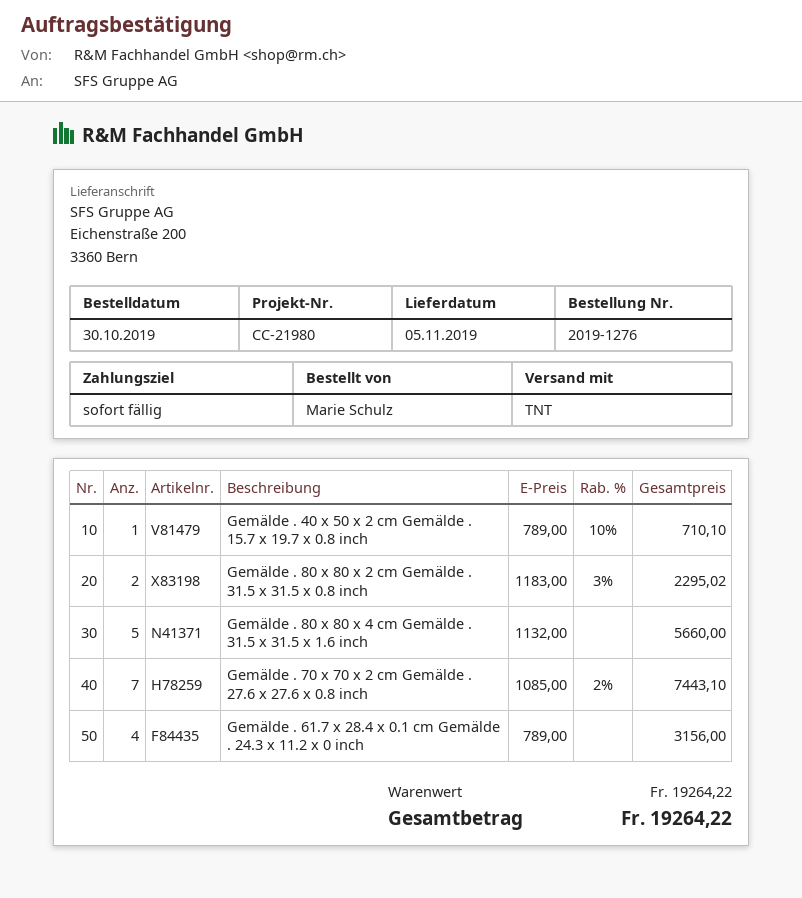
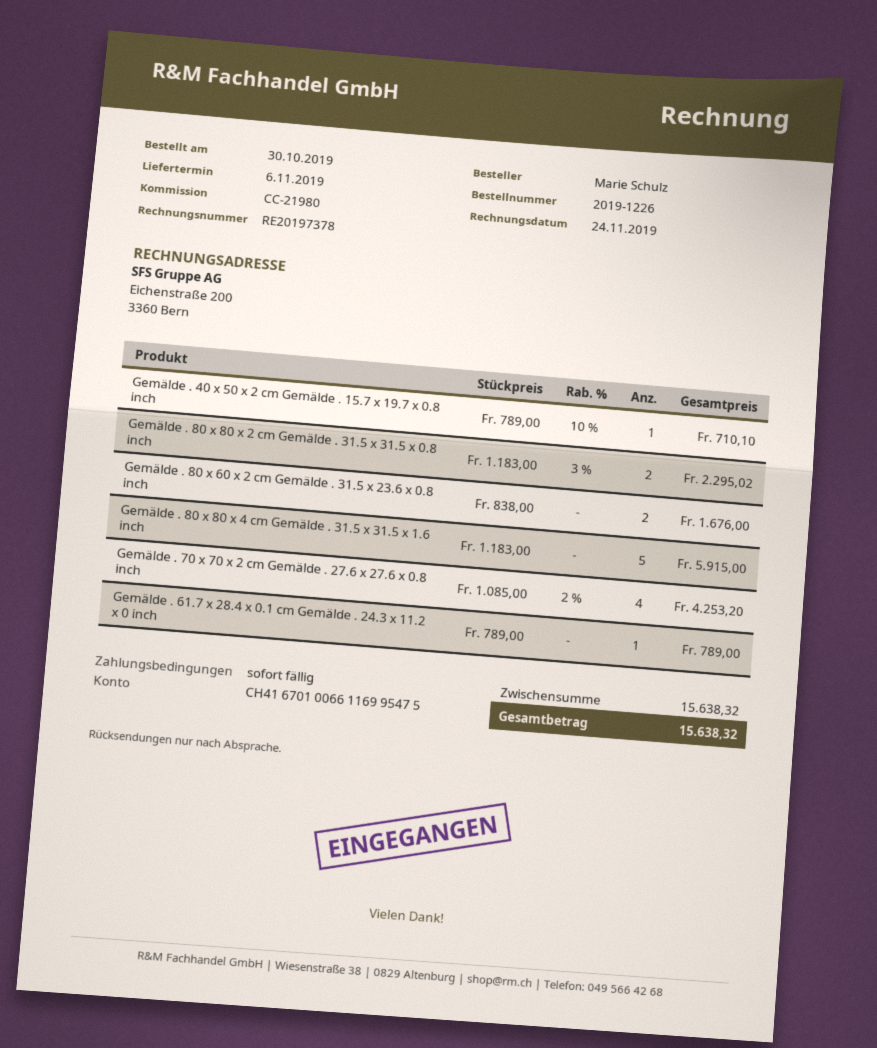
order number: 2019-1276 -> 2019-1226
delivery date: 2019-11-05 -> 2019-11-06
Gemälde . 80 x 80 x 4 cm Gemälde . 31.5 x 31.5 x 1.6 inch: 5 x 1132.00 = 5660.00 -> 5 x 1183.00 = 5915.00
Gemälde . 70 x 70 x 2 cm Gemälde . 27.6 x 27.6 x 0.8 inch: 7 x 1085.00 - 2% = 7443.10 -> 4 x 1085.00 - 2% = 4253.20
Gemälde . 61.7 x 28.4 x 0.1 cm Gemälde . 24.3 x 11.2 x 0 inch: 4 x 789.00 = 3156.00 -> 1 x 789.00 = 789.00
Gemälde . 80 x 60 x 2 cm Gemälde . 31.5 x 23.6 x 0.8 inch: none -> 2 x 838.00 = 1676.00
subtotal: 19264.22 -> 15638.32
total: 19264.22 -> 15638.32

